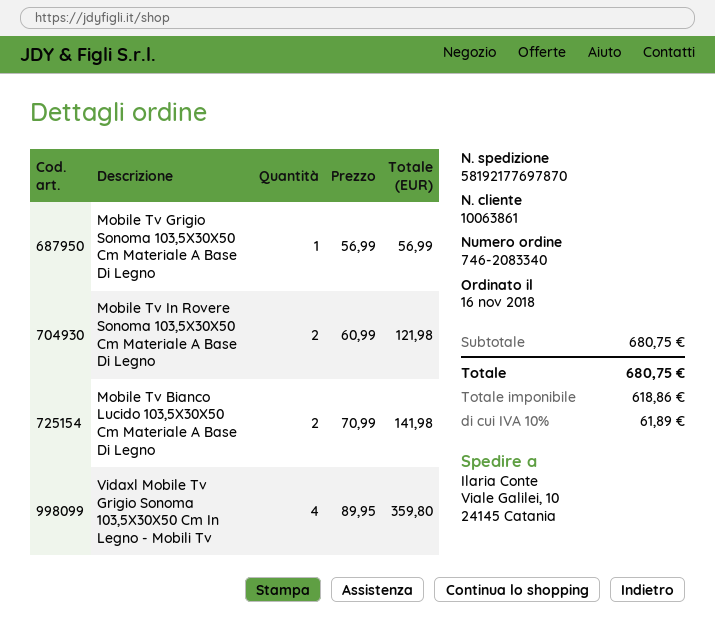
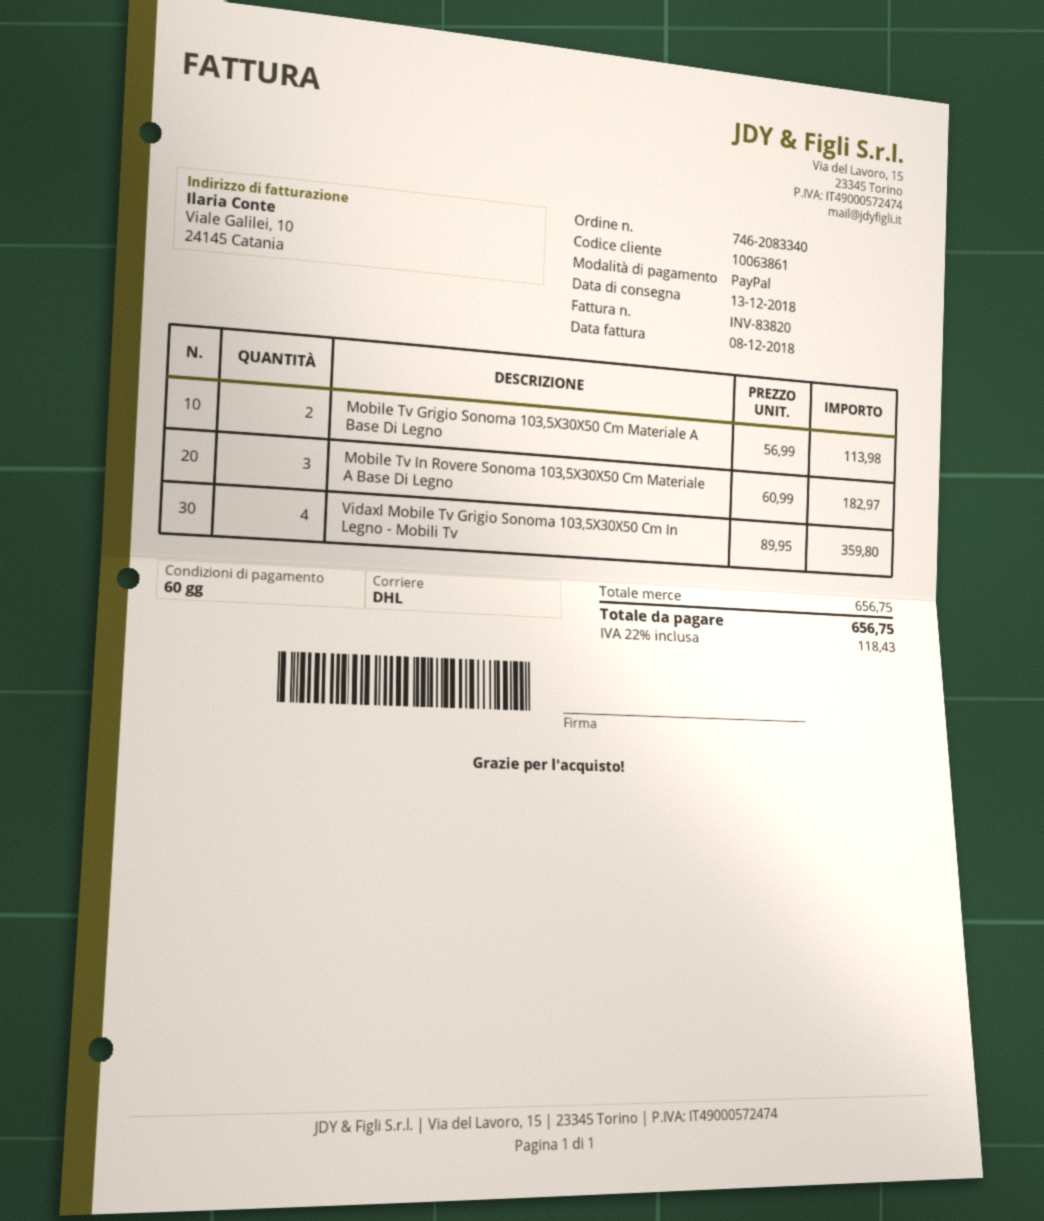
Mobile Tv Grigio Sonoma 103,5X30X50 Cm Materiale A Base Di Legno: 1 x 56.99 = 56.99 -> 2 x 56.99 = 113.98
Mobile Tv In Rovere Sonoma 103,5X30X50 Cm Materiale A Base Di Legno: 2 x 60.99 = 121.98 -> 3 x 60.99 = 182.97
Mobile Tv Bianco Lucido 103,5X30X50 Cm Materiale A Base Di Legno: 2 x 70.99 = 141.98 -> none
subtotal: 680.75 -> 656.75
tax: 10% = 61.89 -> 22% = 118.43
total: 680.75 -> 656.75

